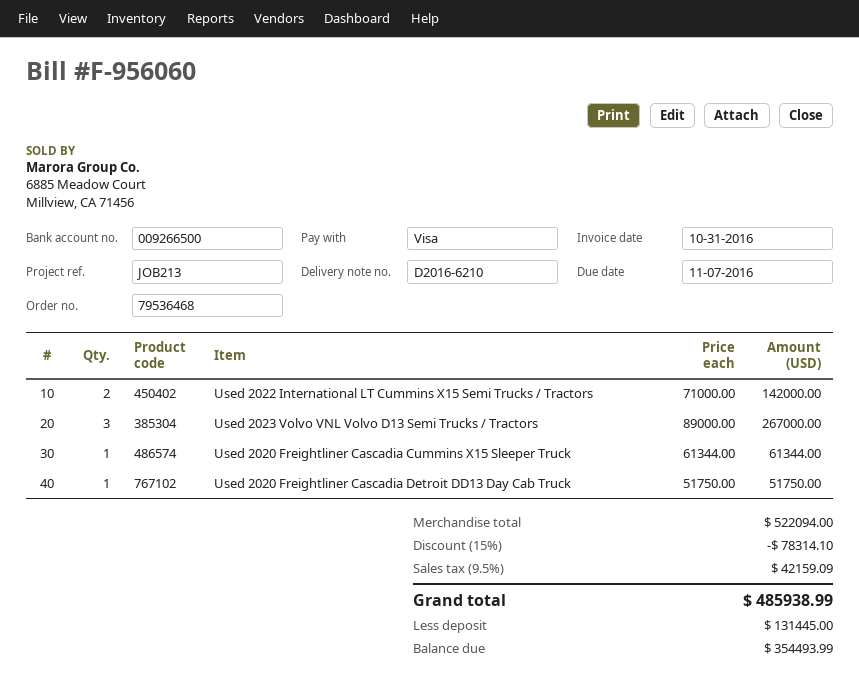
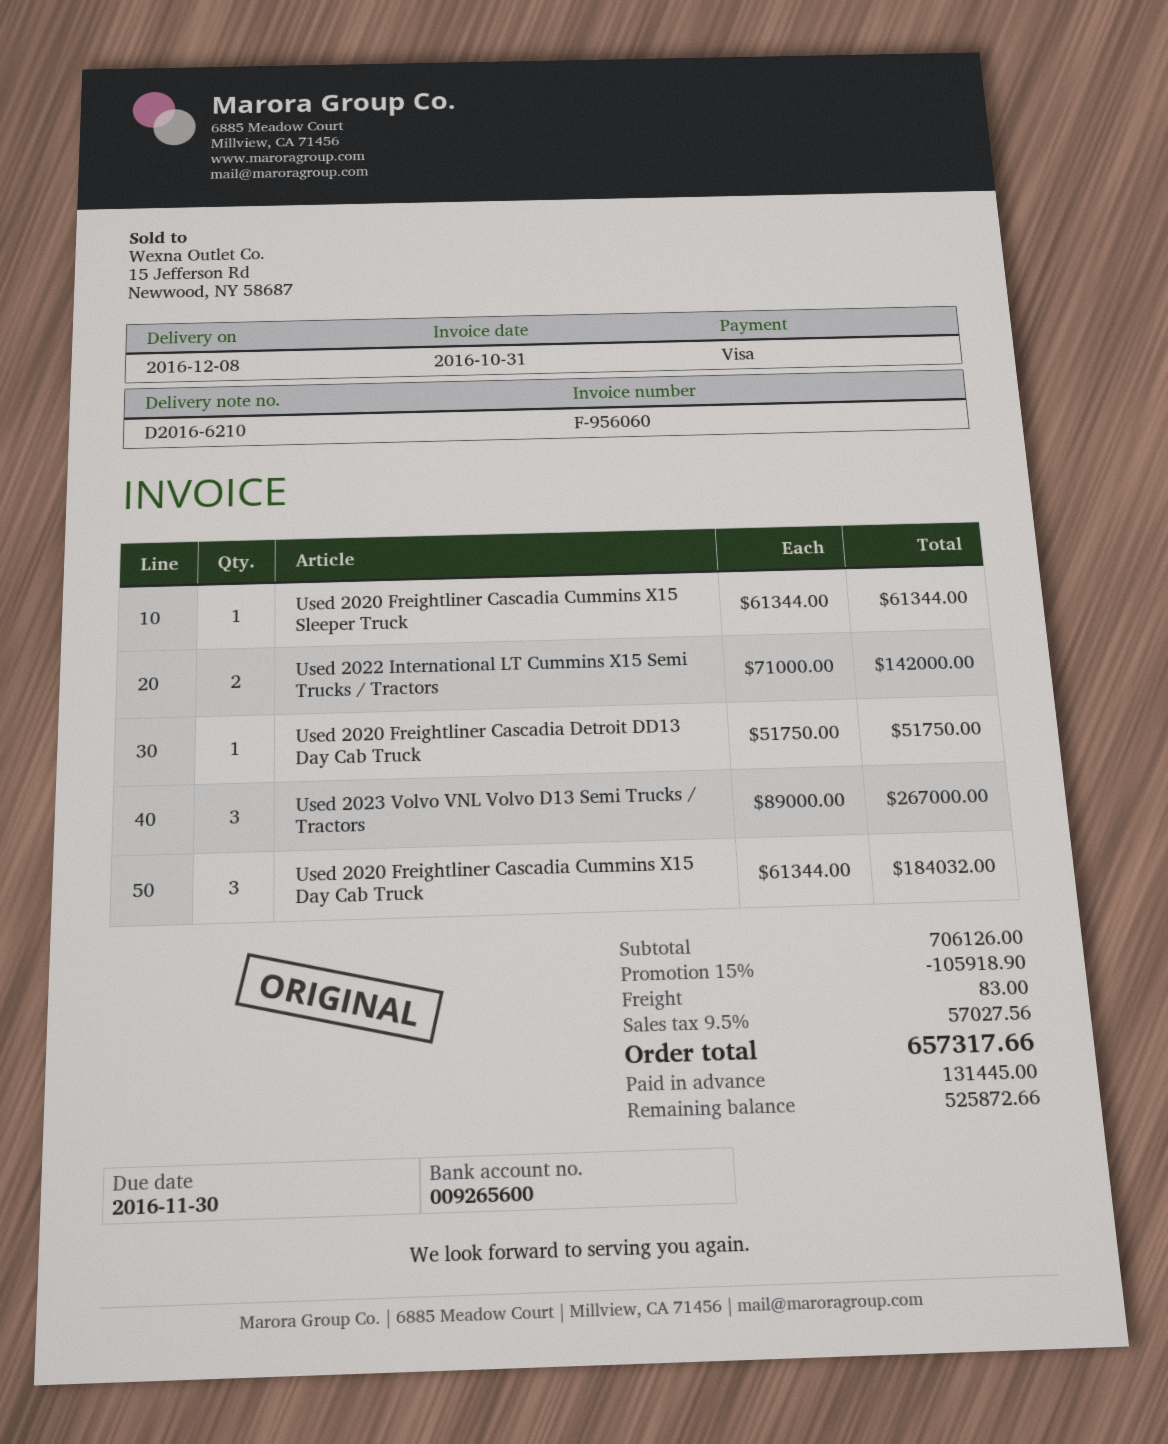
due date: 2016-11-07 -> 2016-11-30
bank account: 009266500 -> 009265600
Used 2020 Freightliner Cascadia Cummins X15 Day Cab Truck: none -> 3 x 61344.00 = 184032.00
subtotal: 522094.00 -> 706126.00
discount: 15% = 78314.10 -> 15% = 105918.90
shipping: none -> 83.00
tax: 9.5% = 42159.09 -> 9.5% = 57027.56
total: 485938.99 -> 657317.66
balance: 354493.99 -> 525872.66

